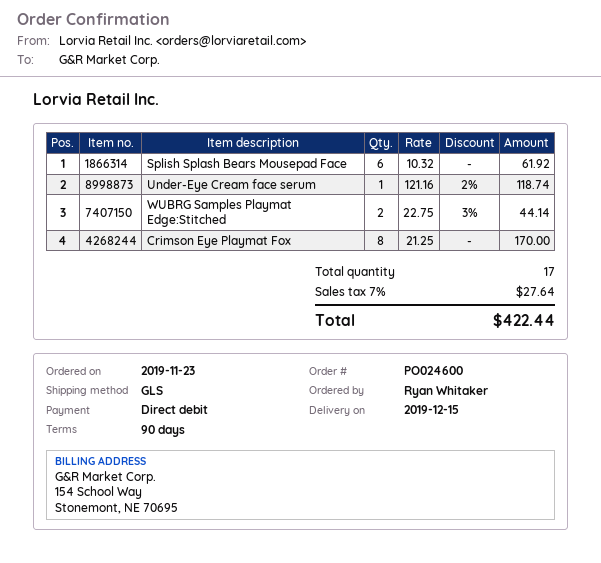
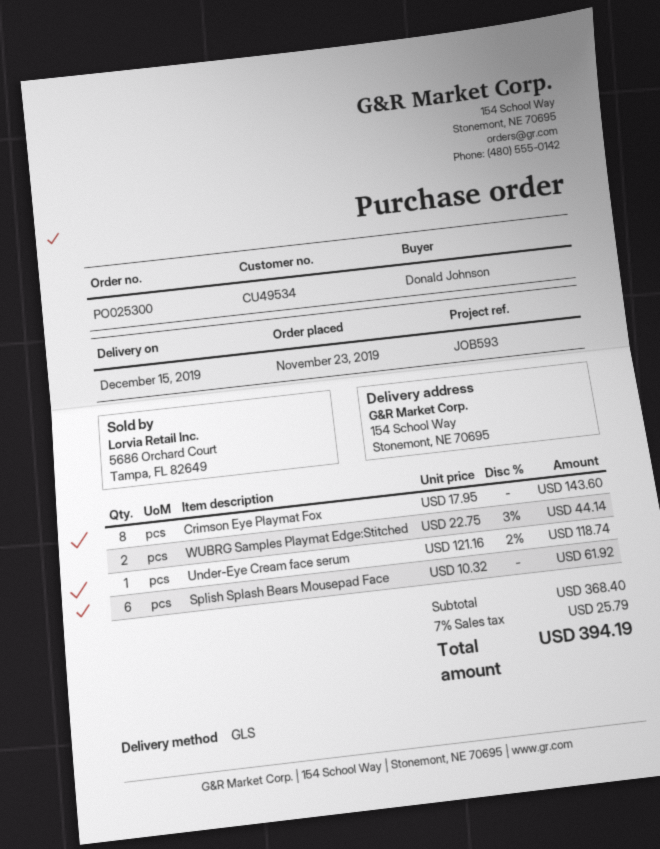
order number: PO024600 -> PO025300
ordered by: Ryan Whitaker -> Donald Johnson
Crimson Eye Playmat Fox: 8 x 21.25 = 170.00 -> 8 x 17.95 = 143.60
tax: 7% = 27.64 -> 7% = 25.79
total: 422.44 -> 394.19

